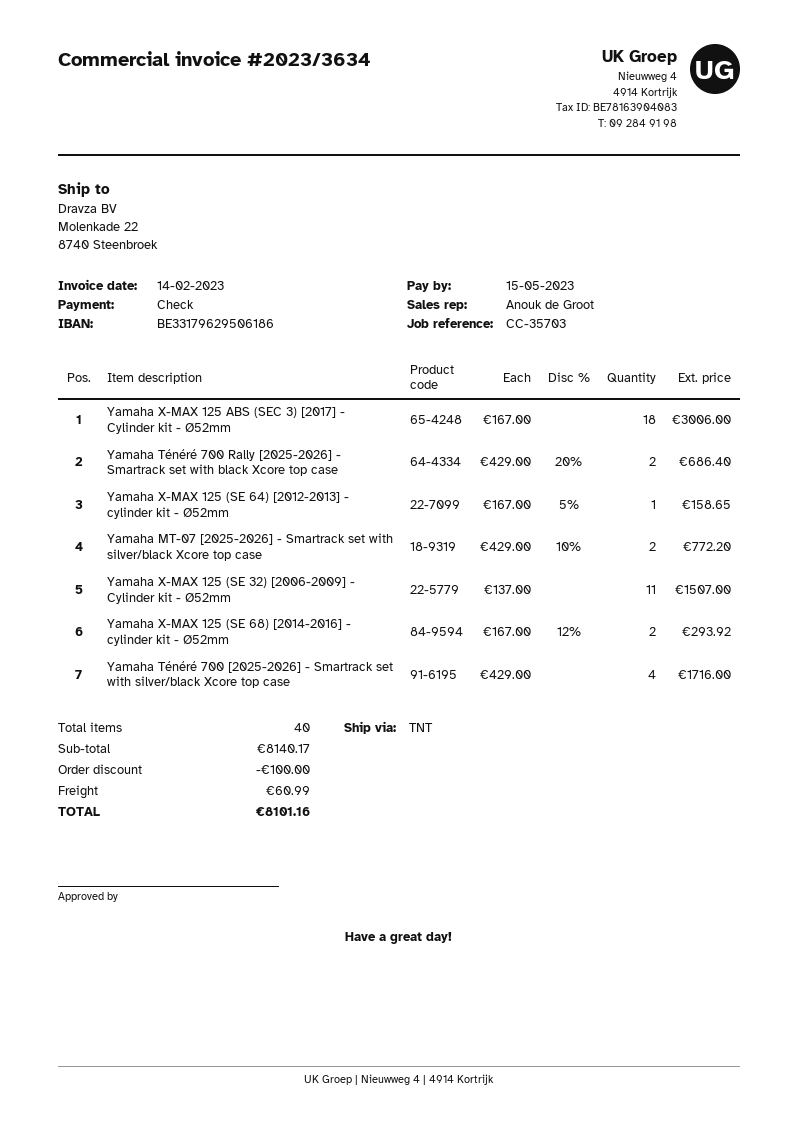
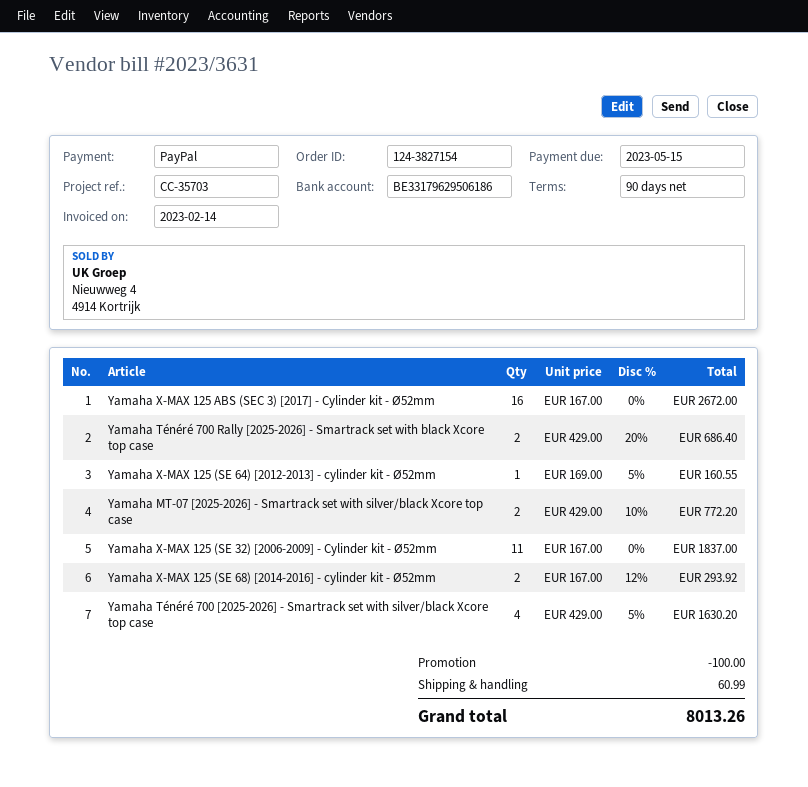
invoice number: 2023/3634 -> 2023/3631
payment method: cheque -> PayPal
Yamaha X-MAX 125 ABS (SEC 3) [2017] - Cylinder kit - Ø52mm: 18 x 167.00 = 3006.00 -> 16 x 167.00 = 2672.00
Yamaha X-MAX 125 (SE 64) [2012-2013] - cylinder kit - Ø52mm: 1 x 167.00 - 5% = 158.65 -> 1 x 169.00 - 5% = 160.55
Yamaha X-MAX 125 (SE 32) [2006-2009] - Cylinder kit - Ø52mm: 11 x 137.00 = 1507.00 -> 11 x 167.00 = 1837.00
Yamaha Ténéré 700 [2025-2026] - Smartrack set with silver/black Xcore top case: 4 x 429.00 = 1716.00 -> 4 x 429.00 - 5% = 1630.20
total: 8101.16 -> 8013.26

